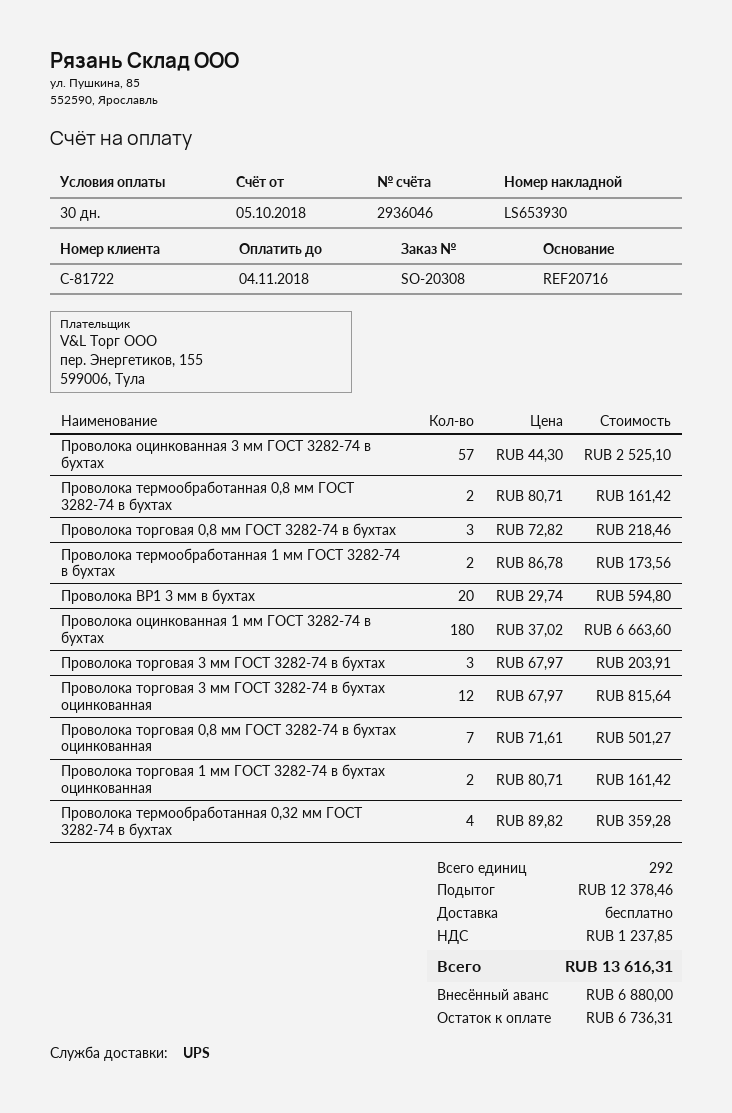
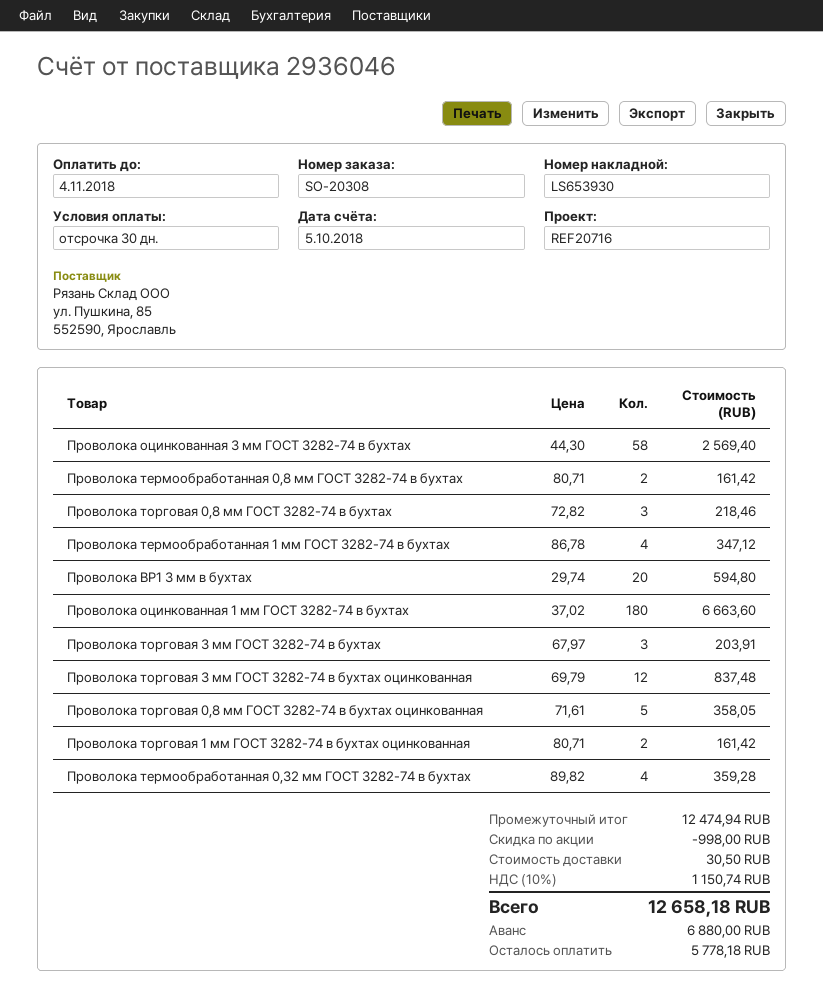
Проволока оцинкованная 3 мм ГОСТ 3282-74 в бухтах: 57 x 44.30 = 2525.10 -> 58 x 44.30 = 2569.40
Проволока термообработанная 1 мм ГОСТ 3282-74 в бухтах: 2 x 86.78 = 173.56 -> 4 x 86.78 = 347.12
Проволока торговая 3 мм ГОСТ 3282-74 в бухтах оцинкованная: 12 x 67.97 = 815.64 -> 12 x 69.79 = 837.48
Проволока торговая 0,8 мм ГОСТ 3282-74 в бухтах оцинкованная: 7 x 71.61 = 501.27 -> 5 x 71.61 = 358.05
subtotal: 12378.46 -> 12474.94
discount: none -> 998.00
shipping: 0.00 -> 30.50
tax: 1237.85 -> 1150.74
total: 13616.31 -> 12658.18
balance: 6736.31 -> 5778.18

